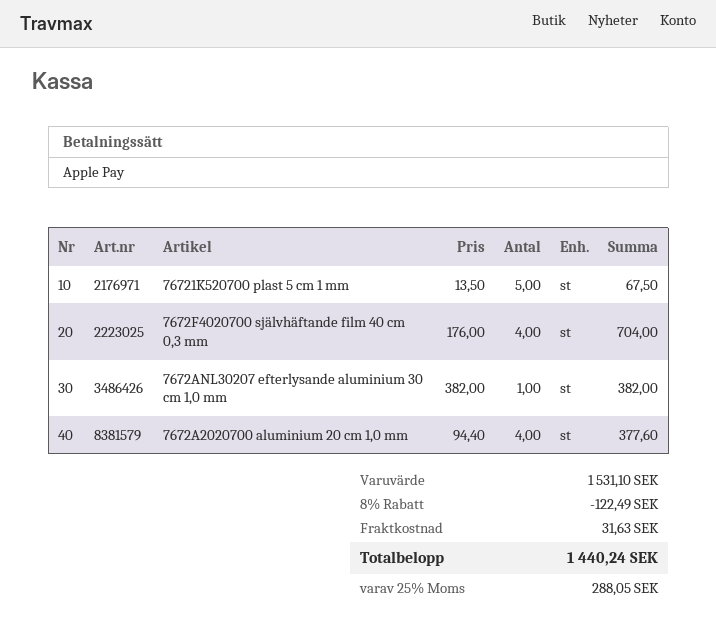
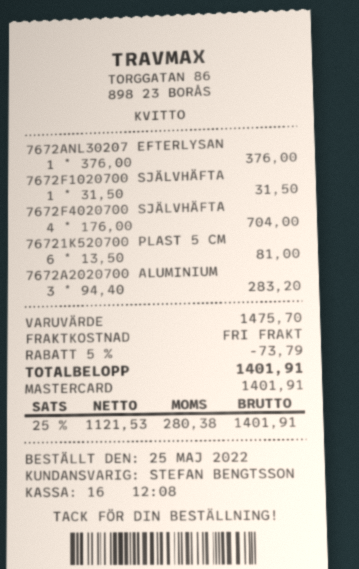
payment method: Apple Pay -> Mastercard
76721K520700 plast 5 cm 1 mm: 5 x 13.50 = 67.50 -> 6 x 13.50 = 81.00
7672ANL30207 efterlysande aluminium 30 cm 1,0 mm: 1 x 382.00 = 382.00 -> 1 x 376.00 = 376.00
7672A2020700 aluminium 20 cm 1,0 mm: 4 x 94.40 = 377.60 -> 3 x 94.40 = 283.20
7672F1020700 SJÄLVHÄFTA: none -> 1 x 31.50 = 31.50
subtotal: 1531.10 -> 1475.70
discount: 8% = 122.49 -> 5% = 73.79
shipping: 31.63 -> 0.00
tax: 25% = 288.05 -> 25% = 280.38
total: 1440.24 -> 1401.91

